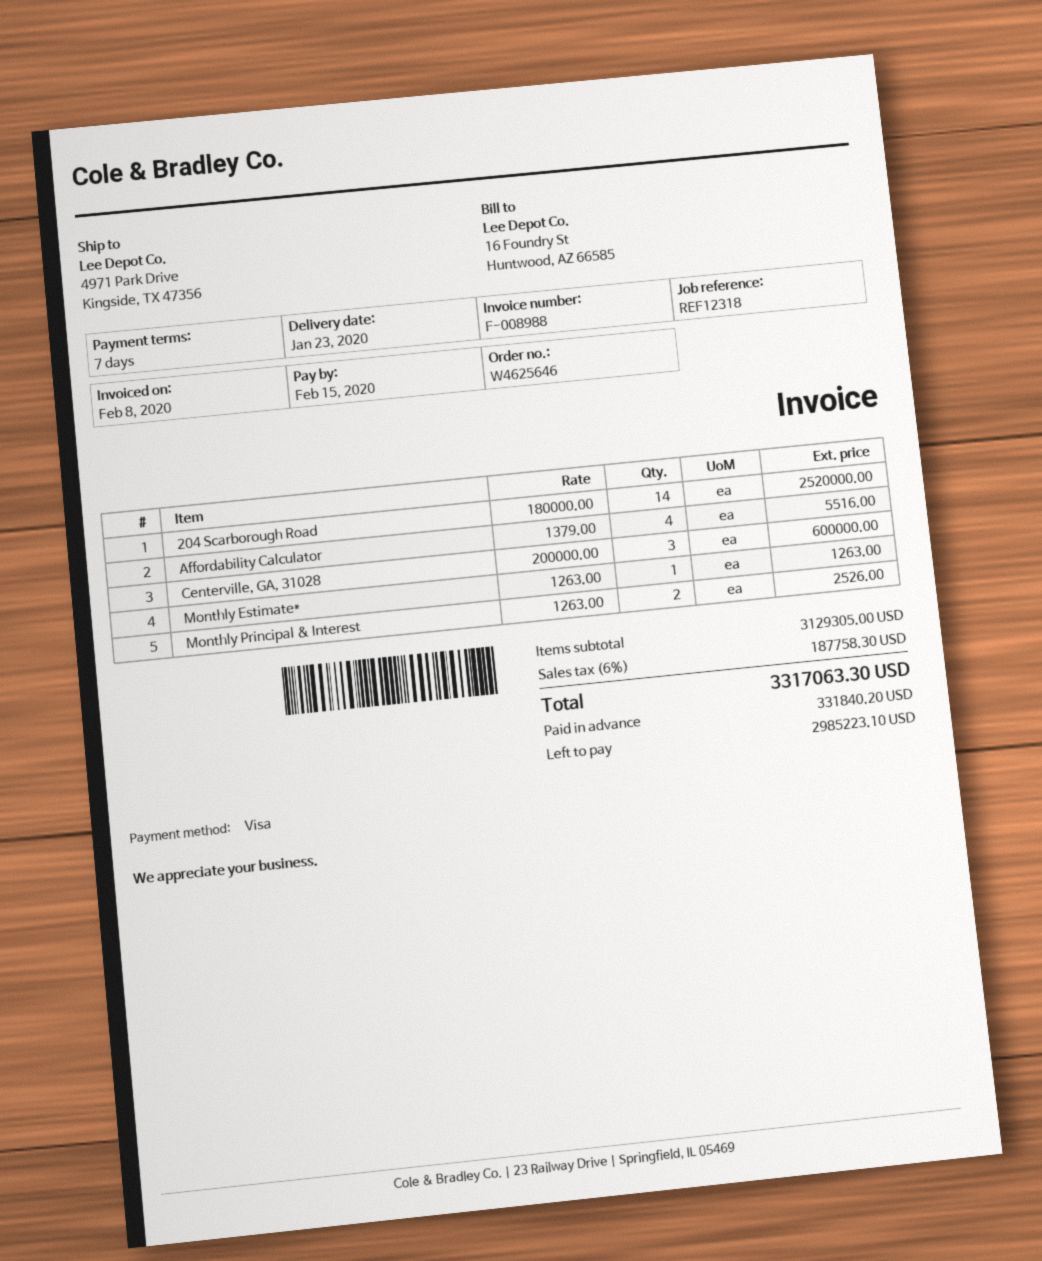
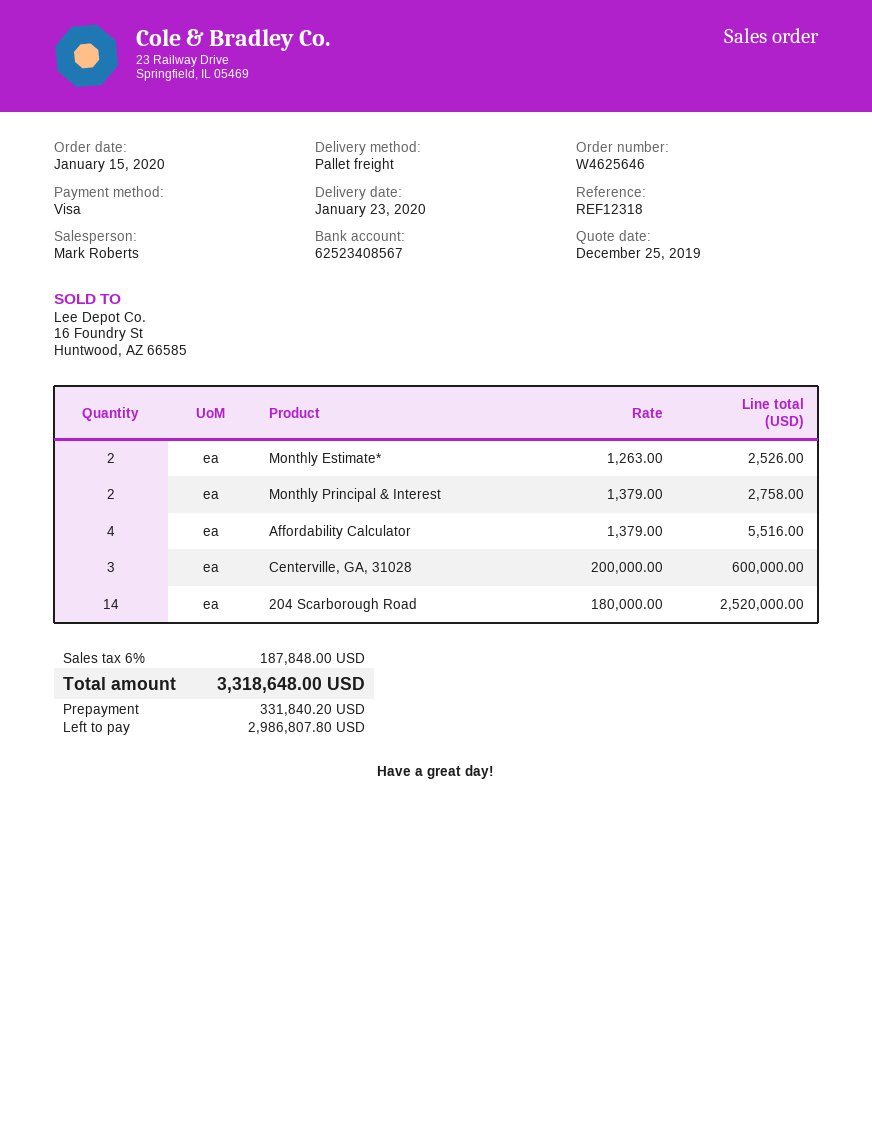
Monthly Estimate*: 1 x 1263.00 = 1263.00 -> 2 x 1263.00 = 2526.00
Monthly Principal & Interest: 2 x 1263.00 = 2526.00 -> 2 x 1379.00 = 2758.00
tax: 6% = 187758.30 -> 6% = 187848.00
total: 3317063.30 -> 3318648.00
balance: 2985223.10 -> 2986807.80

